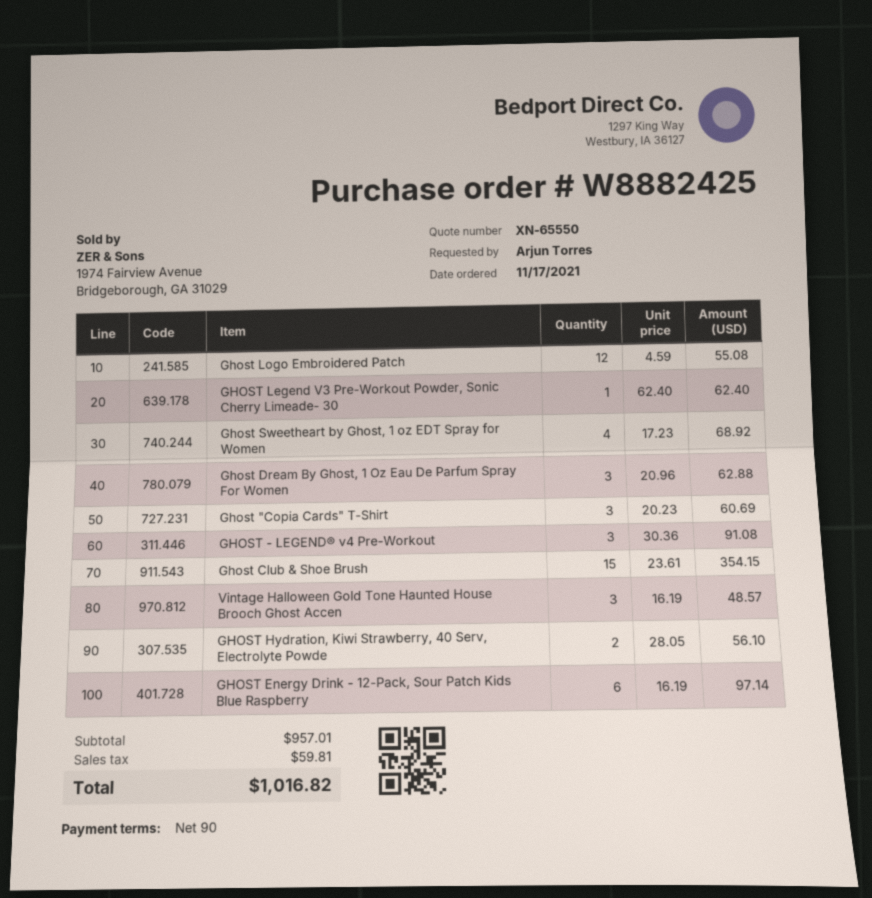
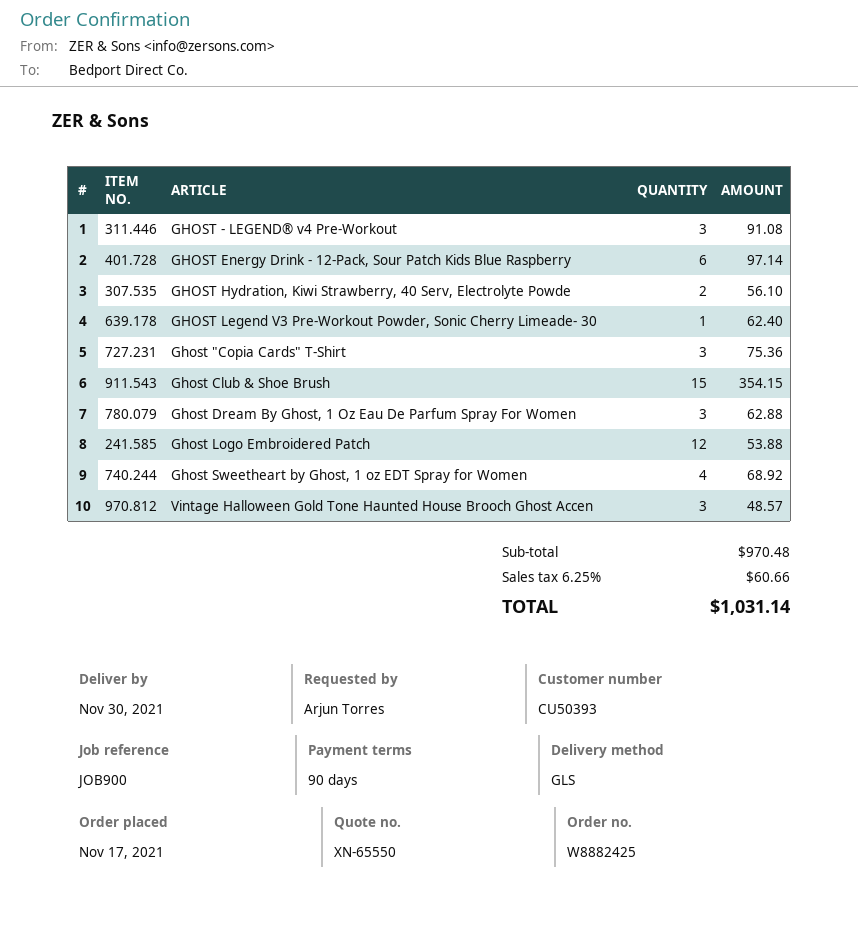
Ghost Logo Embroidered Patch: 12 for 55.08 -> 12 for 53.88
Ghost "Copia Cards" T-Shirt: 3 for 60.69 -> 3 for 75.36
subtotal: 957.01 -> 970.48
tax: 59.81 -> 60.66
total: 1016.82 -> 1031.14

